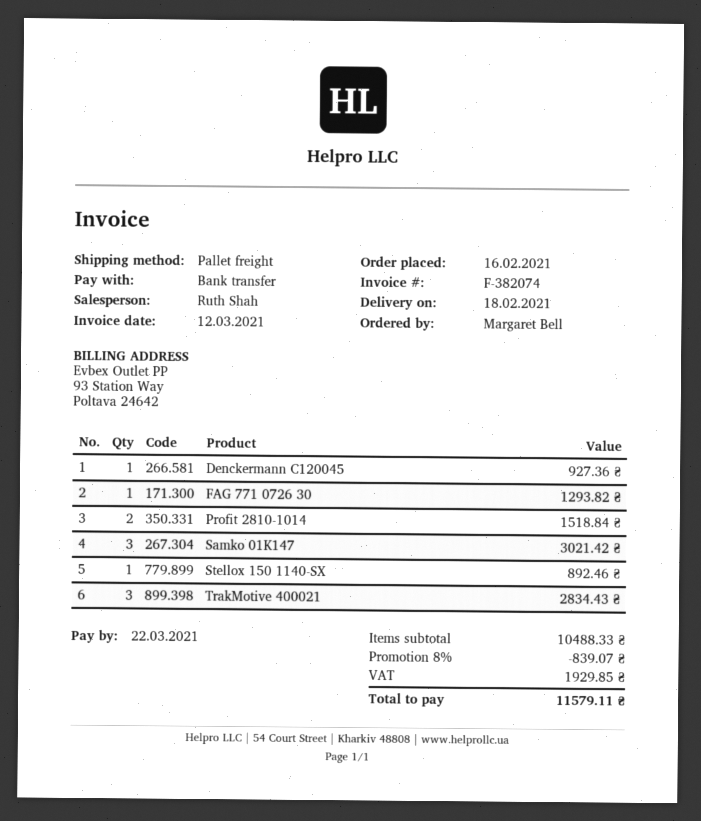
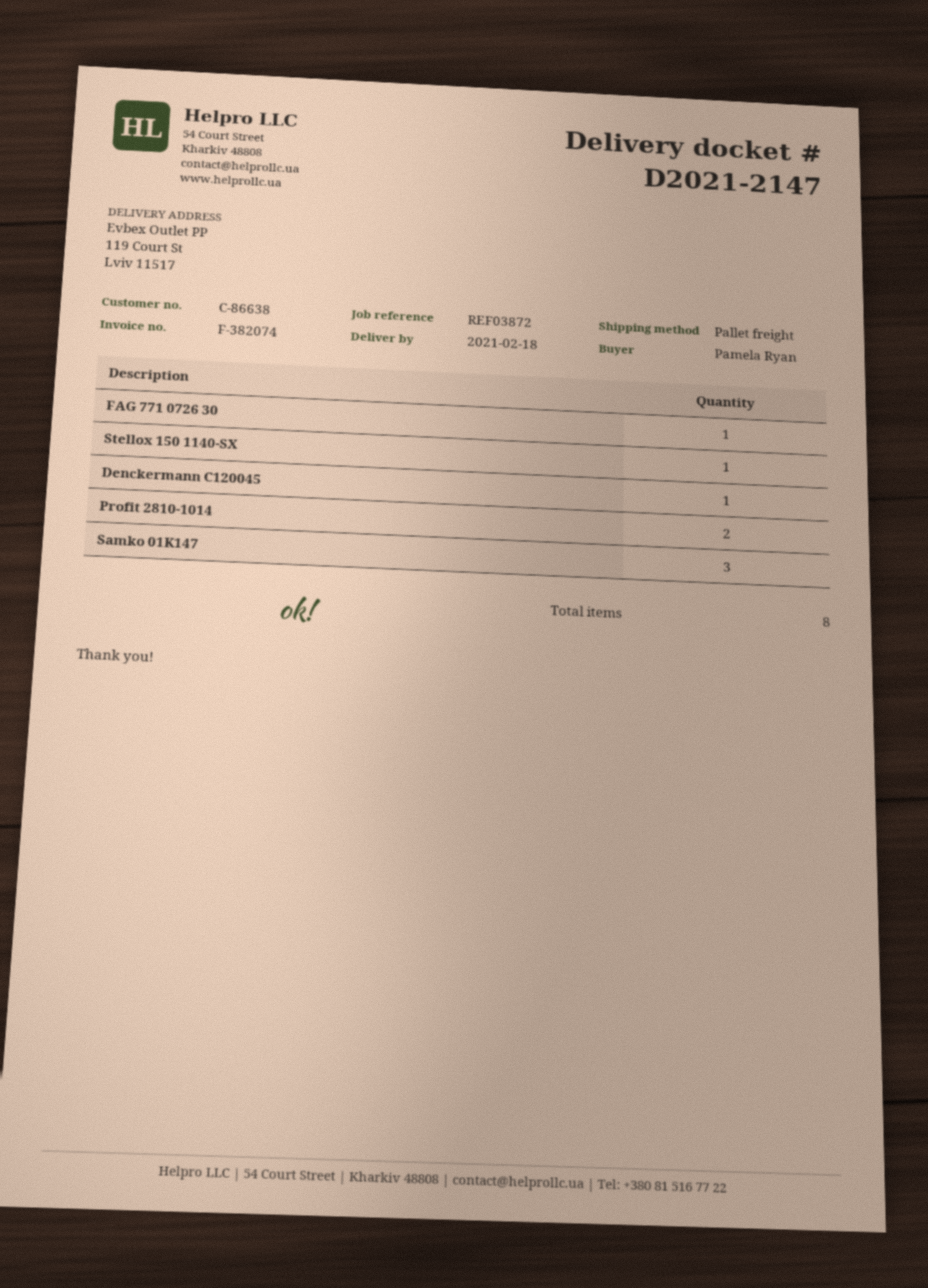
ordered by: Margaret Bell -> Pamela Ryan
TrakMotive 400021: 3 -> none

